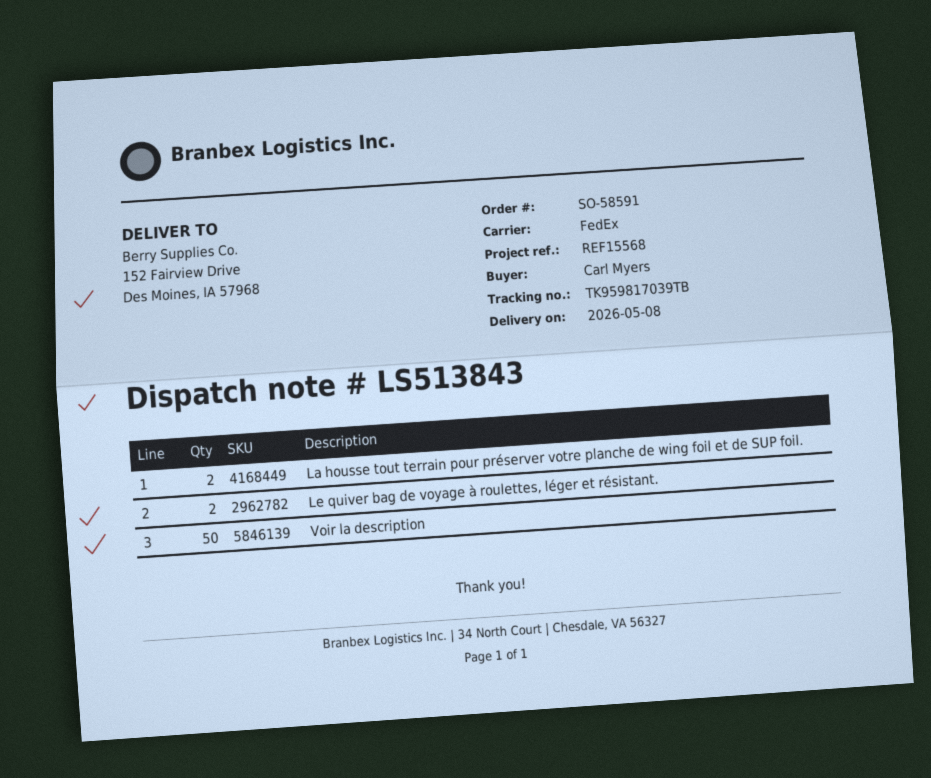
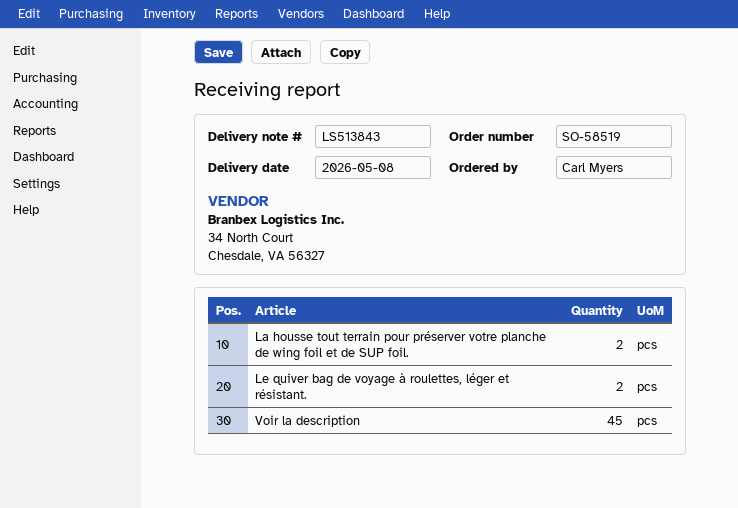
order number: SO-58591 -> SO-58519
Voir la description: 50 -> 45

